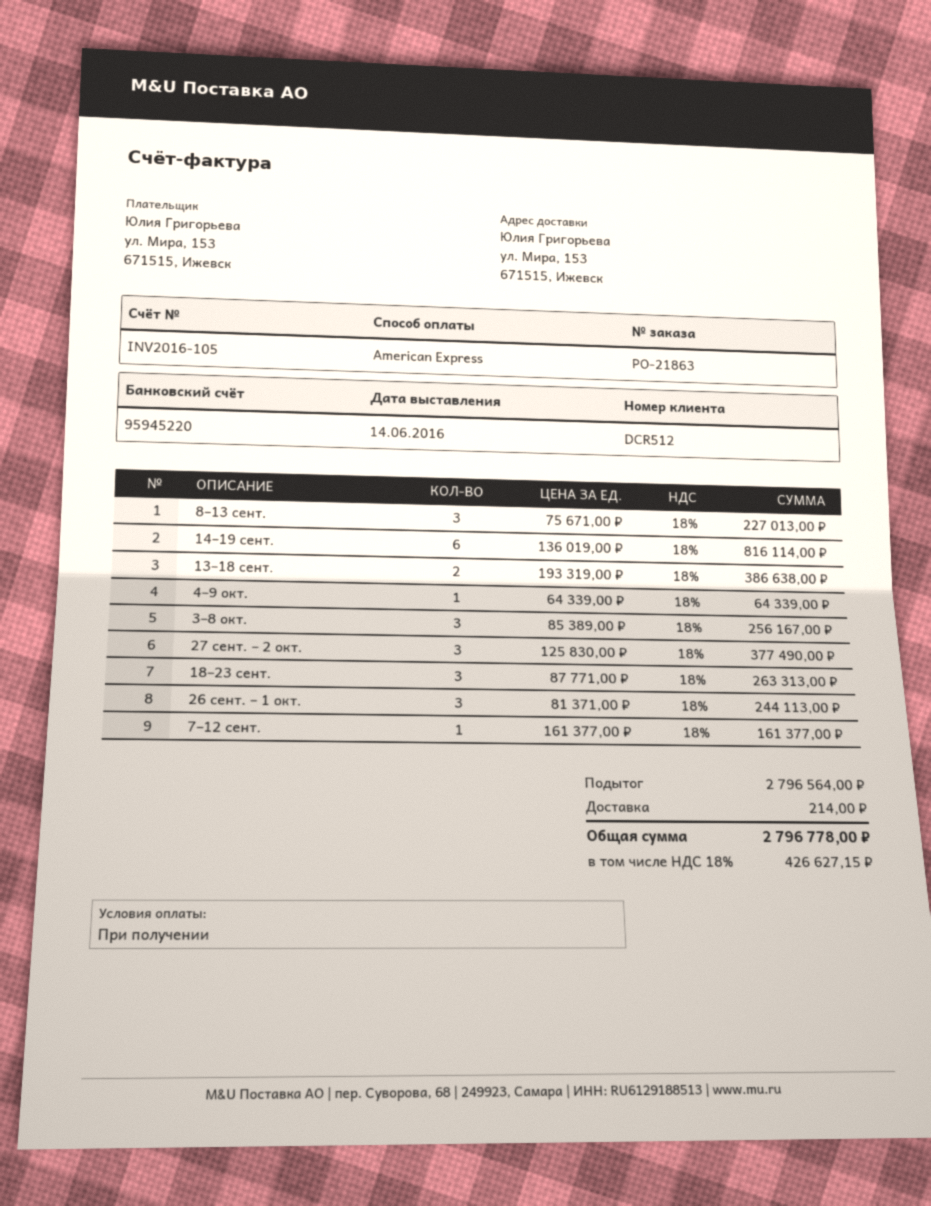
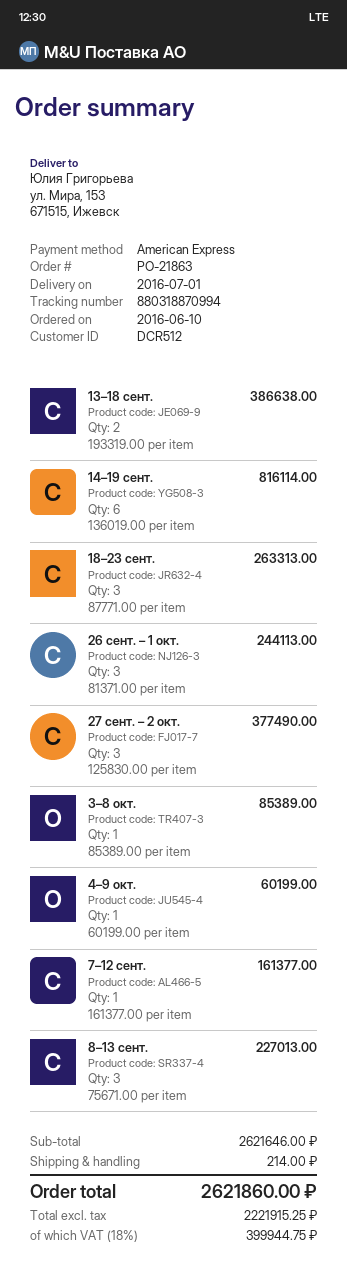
4–9 окт.: 1 x 64339.00 = 64339.00 -> 1 x 60199.00 = 60199.00
3–8 окт.: 3 x 85389.00 = 256167.00 -> 1 x 85389.00 = 85389.00
subtotal: 2796564.00 -> 2621646.00
tax: 18% = 426627.15 -> 18% = 399944.75
total: 2796778.00 -> 2621860.00

